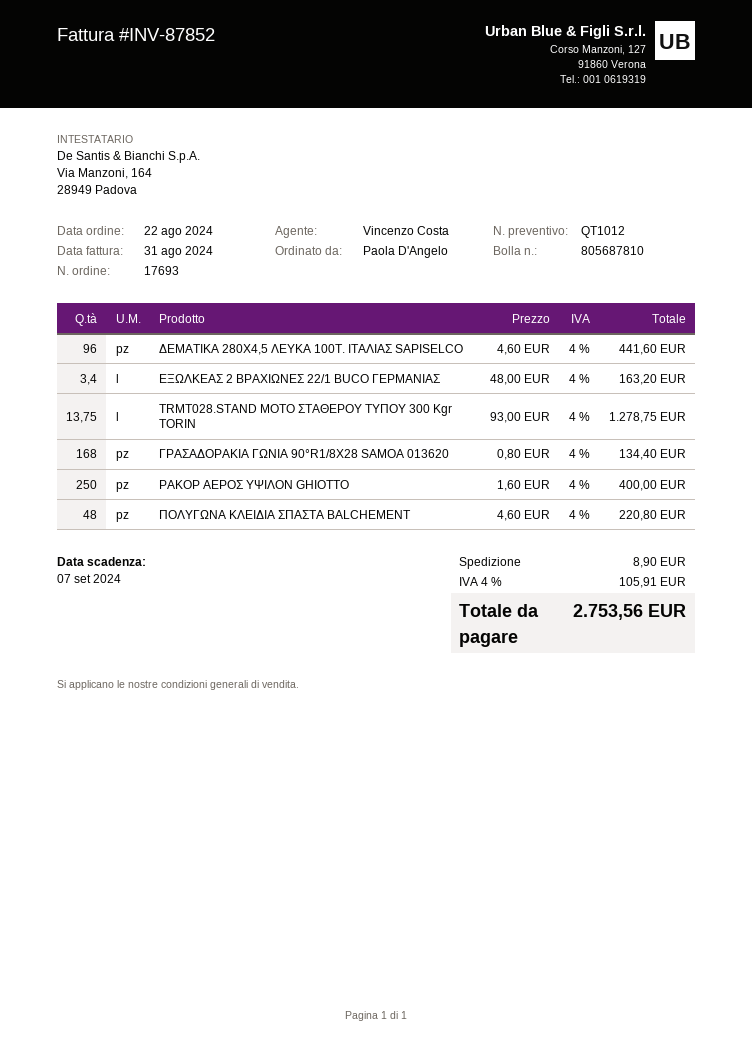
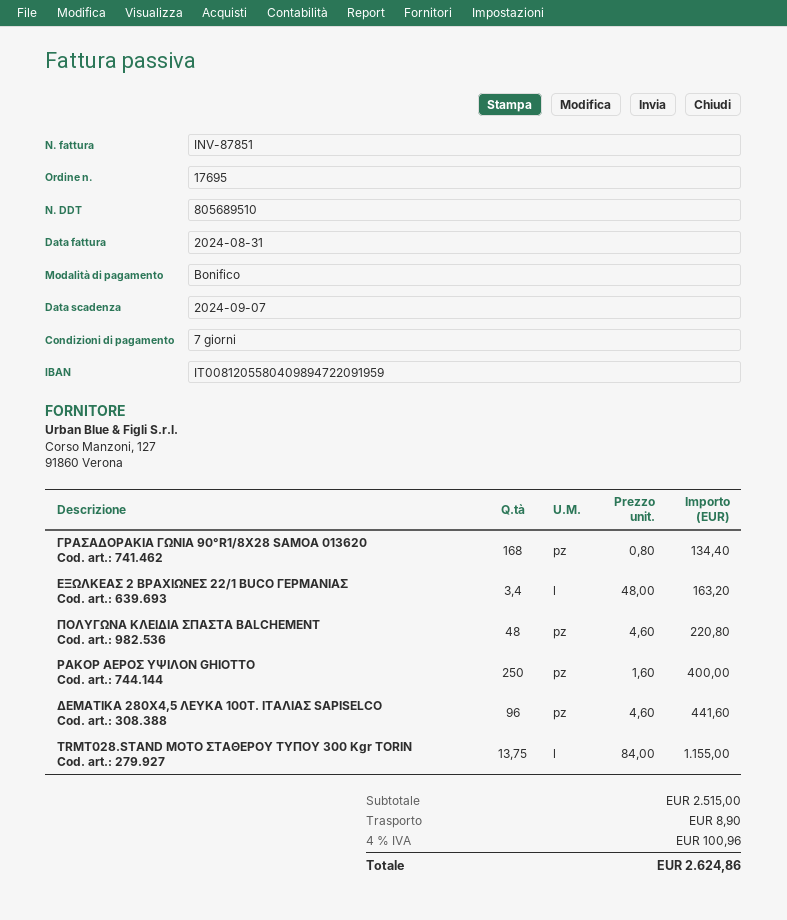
order number: 17693 -> 17695
delivery note number: 805687810 -> 805689510
invoice number: INV-87852 -> INV-87851
TRMT028.STAND MOTO ΣΤΑΘΕΡΟΥ ΤΥΠΟΥ 300 Kgr TORIN: 13.75 x 93.00 = 1278.75 -> 13.75 x 84.00 = 1155.00
tax: 4% = 105.91 -> 4% = 100.96
total: 2753.56 -> 2624.86

